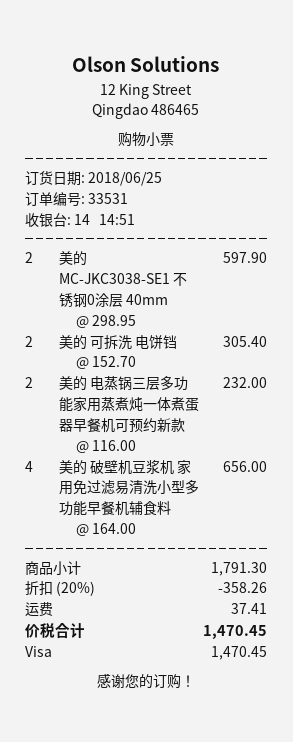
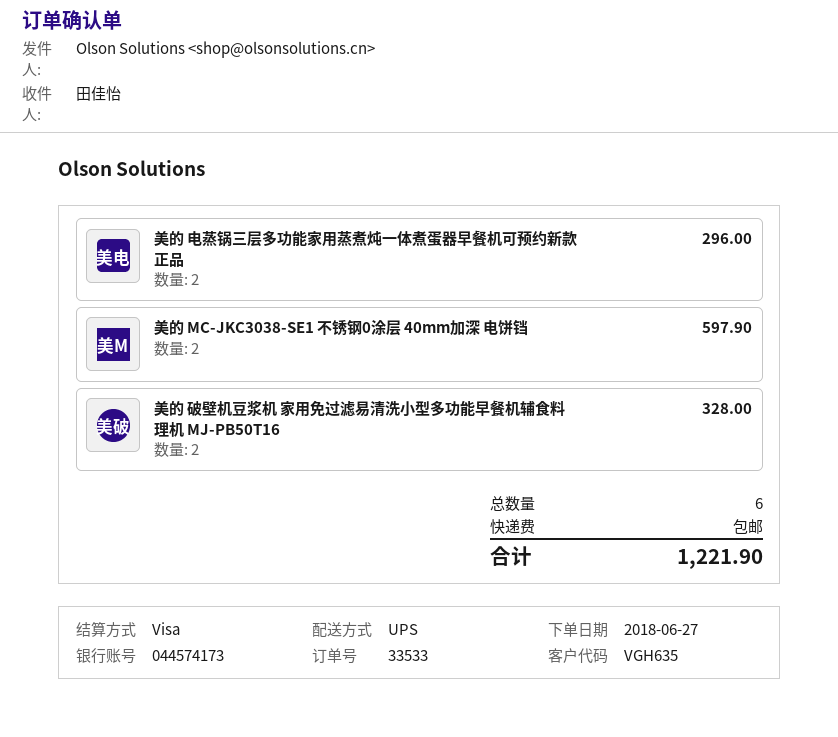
order number: 33531 -> 33533
order date: 2018-06-25 -> 2018-06-27
美的 可拆洗 电饼铛: 2 for 305.40 -> none
美的 电蒸锅三层多功能家用蒸煮炖一体煮蛋器早餐机可预约新款: 2 for 232.00 -> 2 for 296.00
美的 破壁机豆浆机 家用免过滤易清洗小型多功能早餐机辅食料: 4 for 656.00 -> 2 for 328.00
discount: 20% = 358.26 -> none
shipping: 37.41 -> 0.00
total: 1470.45 -> 1221.90

